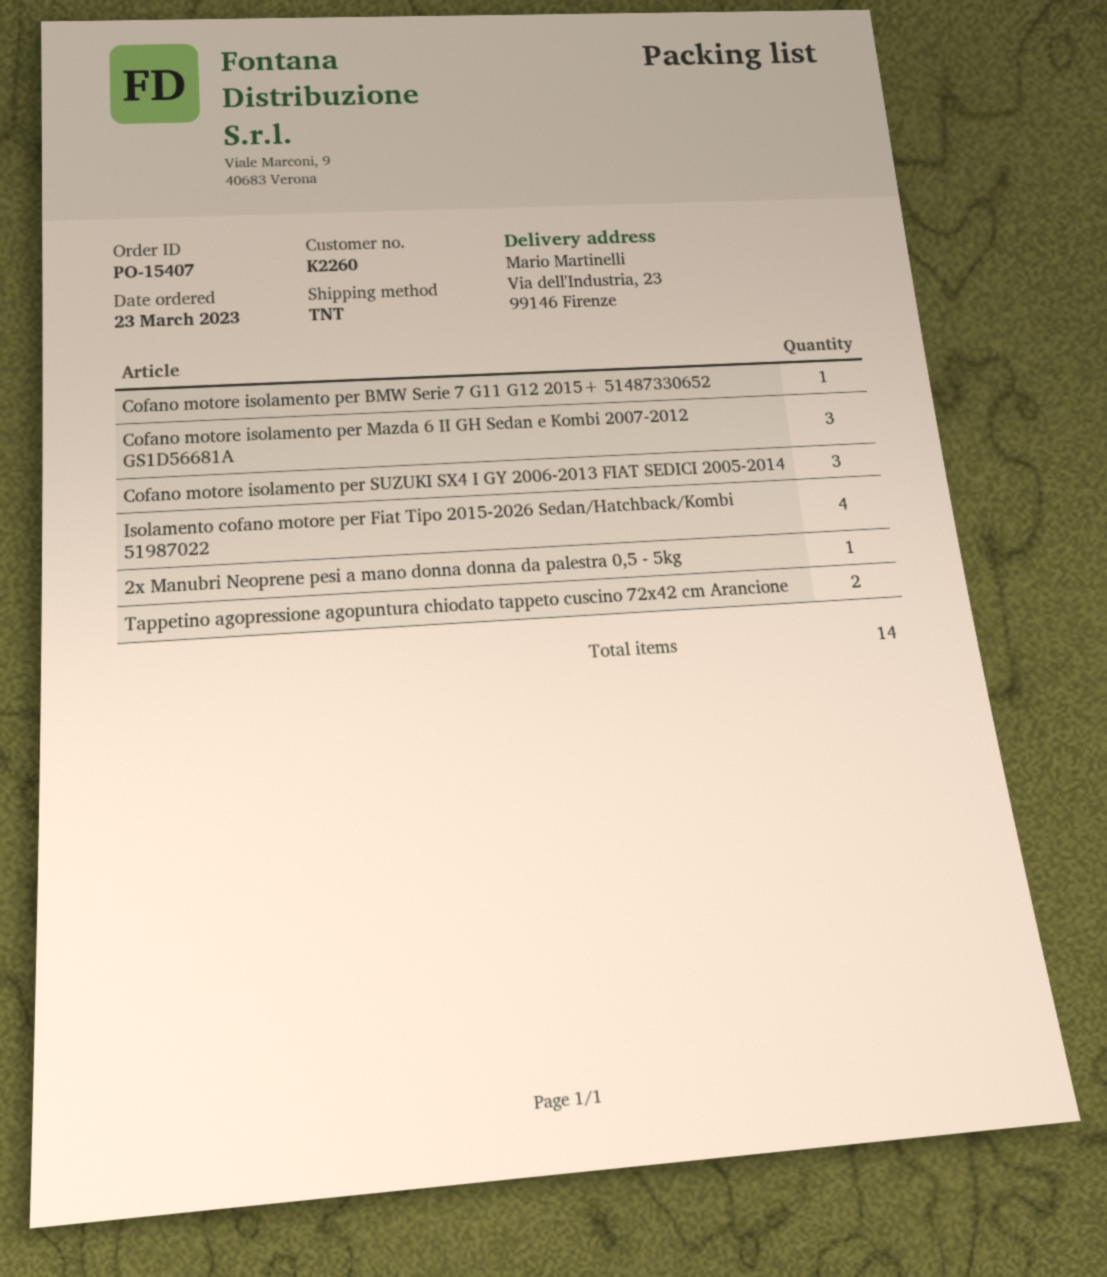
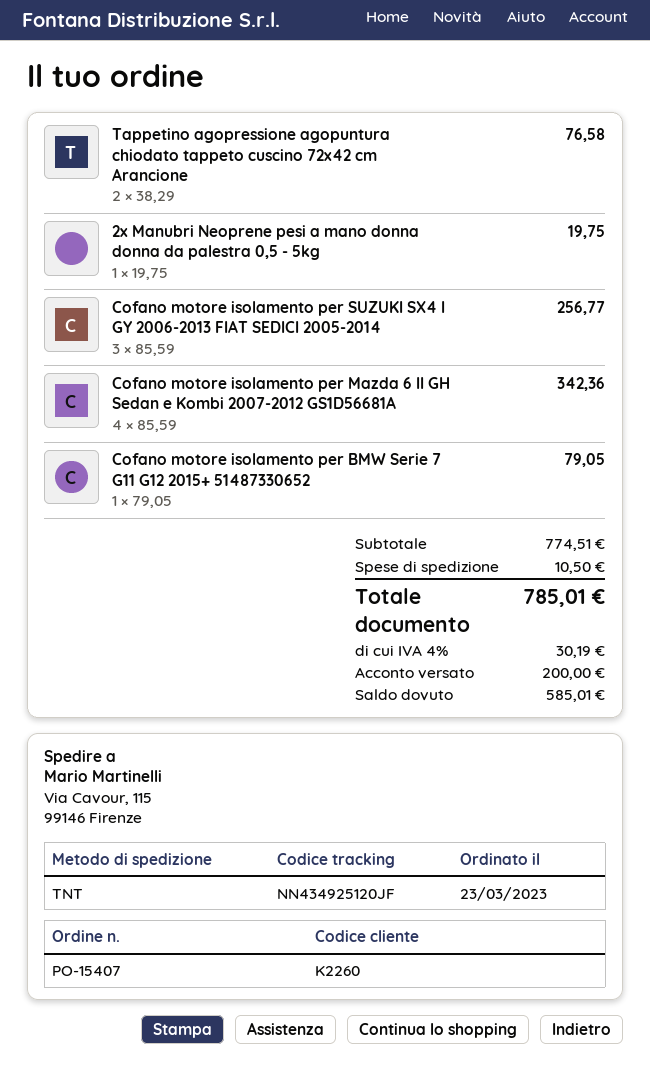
ship to: Via dell'Industria, 23, 99146 Firenze -> Via Cavour, 115, 99146 Firenze
Cofano motore isolamento per Mazda 6 II GH Sedan e Kombi 2007-2012 GS1D56681A: 3 -> 4
Isolamento cofano motore per Fiat Tipo 2015-2026 Sedan/Hatchback/Kombi 51987022: 4 -> none

